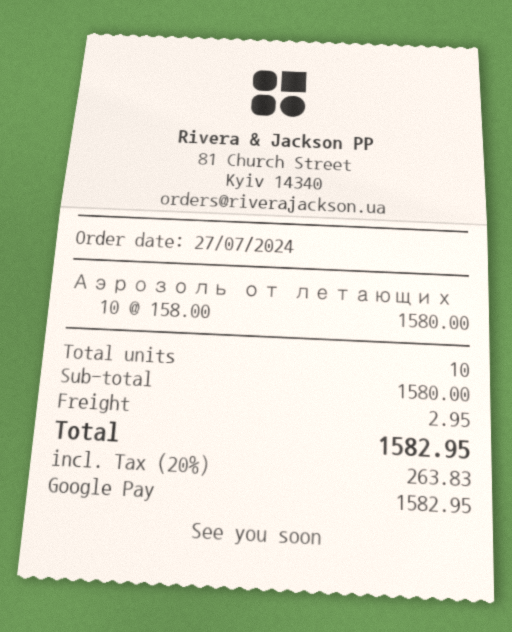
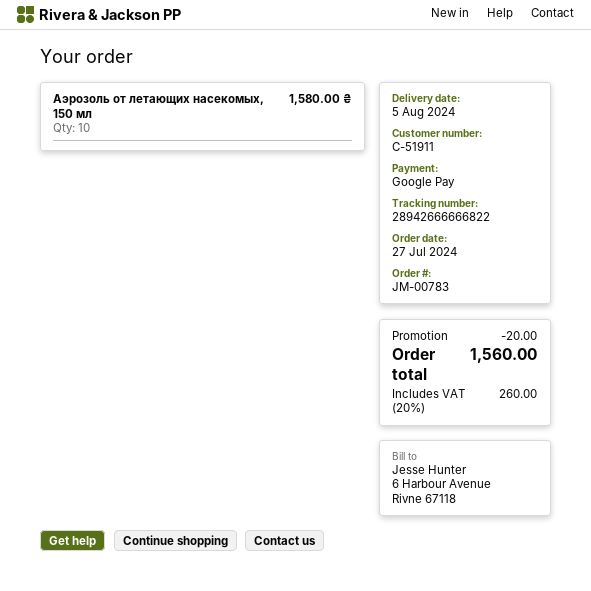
discount: none -> 20.00
shipping: 2.95 -> none
tax: 20% = 263.83 -> 20% = 260.00
total: 1582.95 -> 1560.00

